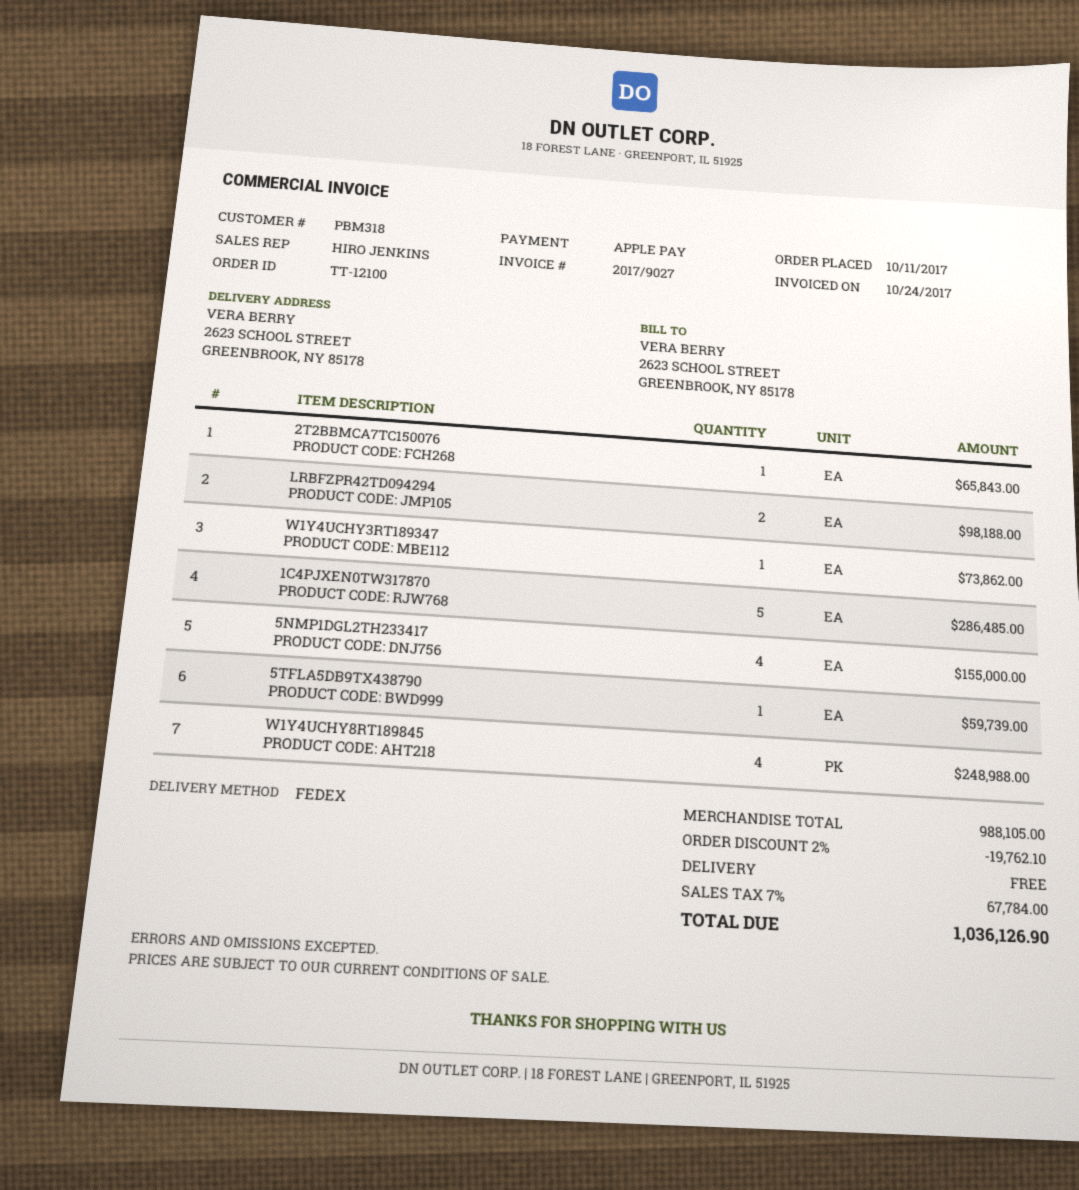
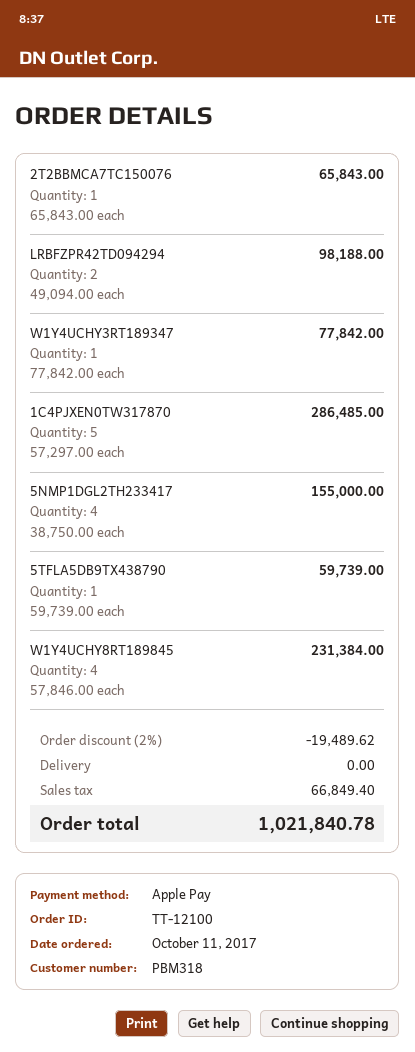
W1Y4UCHY3RT189347: 1 for 73862.00 -> 1 for 77842.00
W1Y4UCHY8RT189845: 4 for 248988.00 -> 4 for 231384.00
discount: 2% = 19762.10 -> 2% = 19489.62
tax: 67784.00 -> 66849.40
total: 1036126.90 -> 1021840.78

